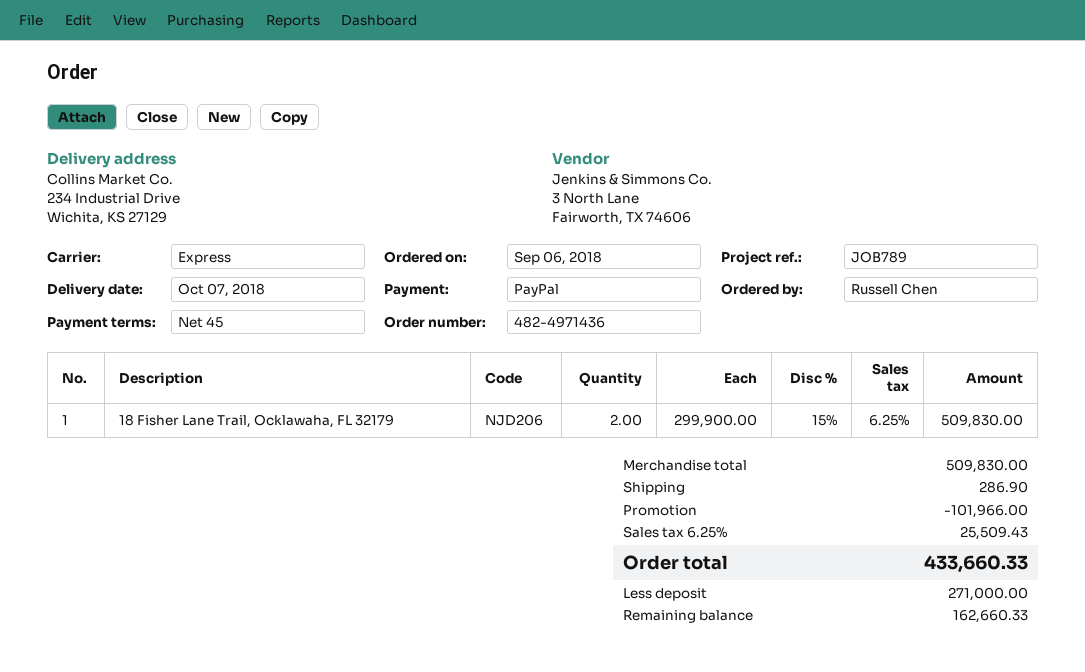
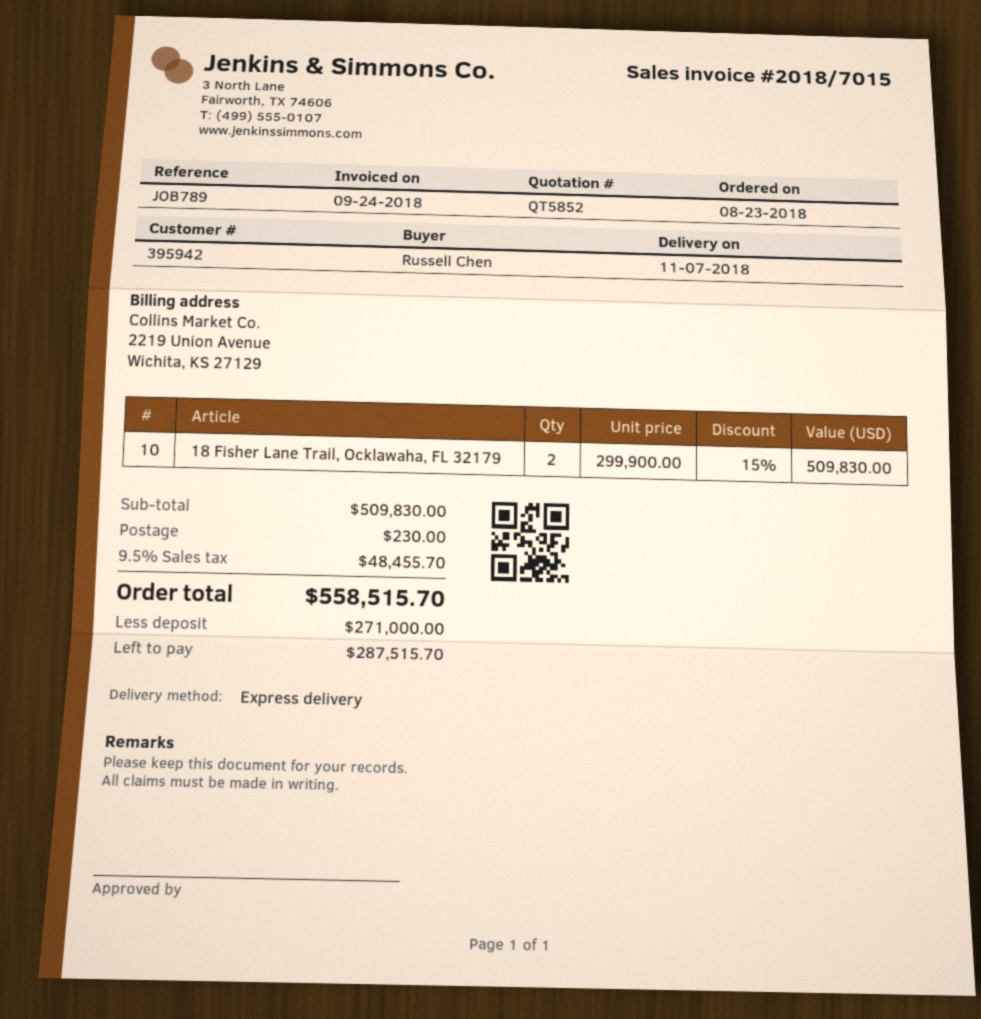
order date: 2018-09-06 -> 2018-08-23
delivery date: 2018-10-07 -> 2018-11-07
discount: 101966.00 -> none
shipping: 286.90 -> 230.00
tax: 6.25% = 25509.43 -> 9.5% = 48455.70
total: 433660.33 -> 558515.70
balance: 162660.33 -> 287515.70

